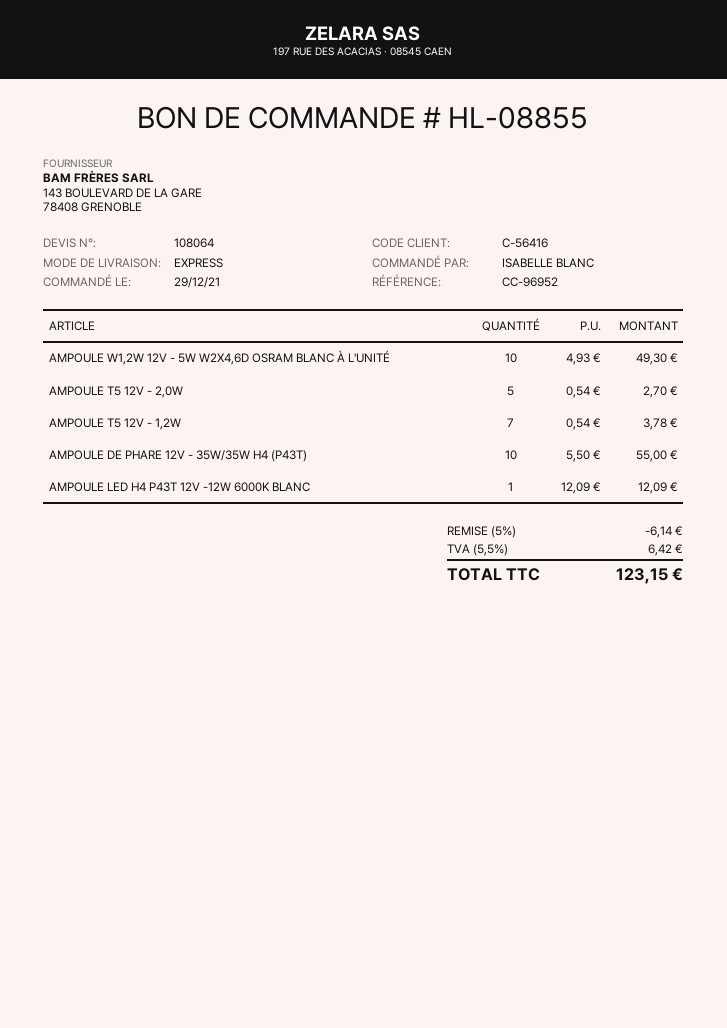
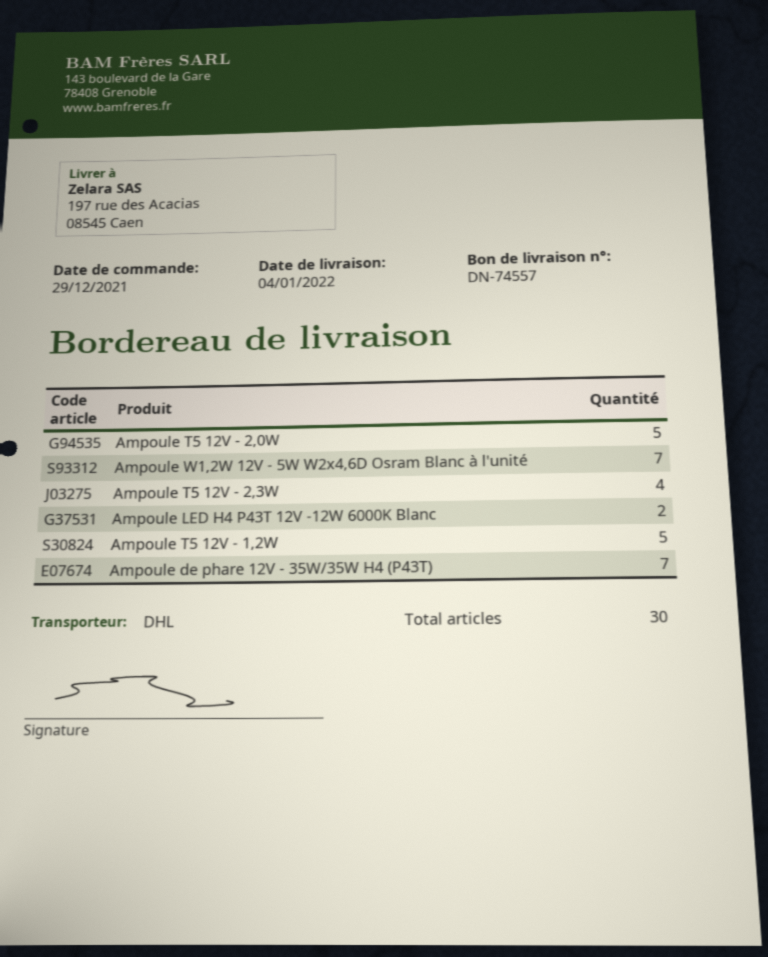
shipping method: express -> DHL
AMPOULE W1,2W 12V - 5W W2X4,6D OSRAM BLANC À L'UNITÉ: 10 -> 7
AMPOULE T5 12V - 1,2W: 7 -> 5
AMPOULE DE PHARE 12V - 35W/35W H4 (P43T): 10 -> 7
AMPOULE LED H4 P43T 12V -12W 6000K BLANC: 1 -> 2
Ampoule T5 12V - 2,3W: none -> 4

